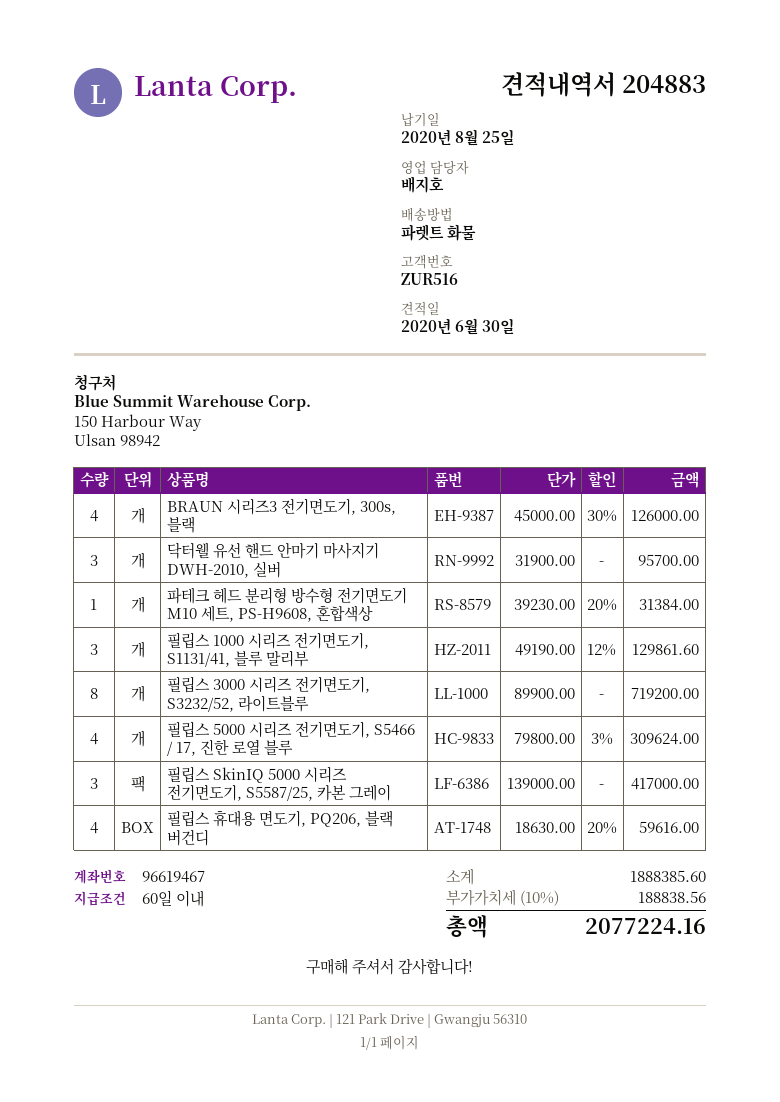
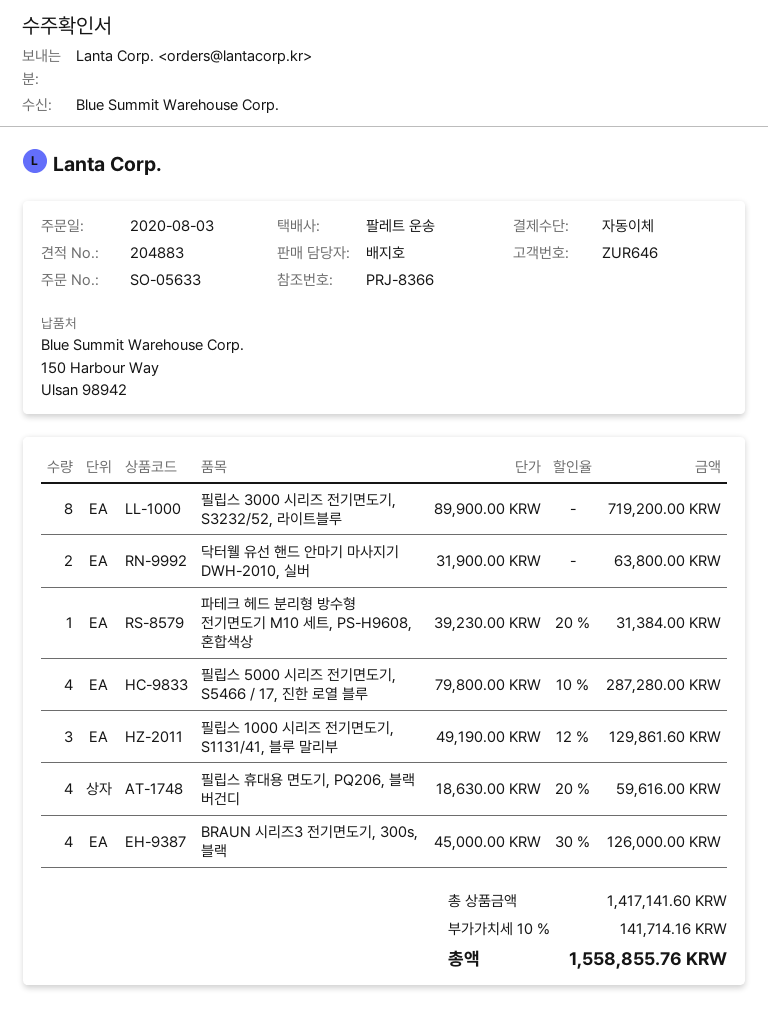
customer number: ZUR516 -> ZUR646
닥터웰 유선 핸드 안마기 마사지기 DWH-2010, 실버: 3 x 31900.00 = 95700.00 -> 2 x 31900.00 = 63800.00
필립스 5000 시리즈 전기면도기, S5466 / 17, 진한 로열 블루: 4 x 79800.00 - 3% = 309624.00 -> 4 x 79800.00 - 10% = 287280.00
필립스 SkinIQ 5000 시리즈 전기면도기, S5587/25, 카본 그레이: 3 x 139000.00 = 417000.00 -> none
subtotal: 1888385.60 -> 1417141.60
tax: 10% = 188838.56 -> 10% = 141714.16
total: 2077224.16 -> 1558855.76

